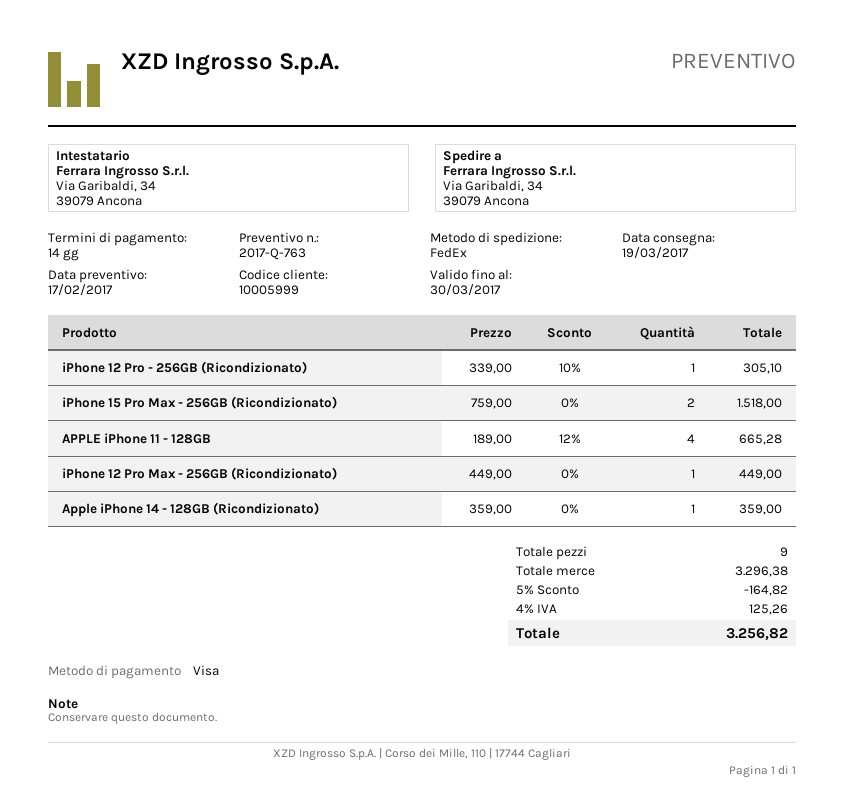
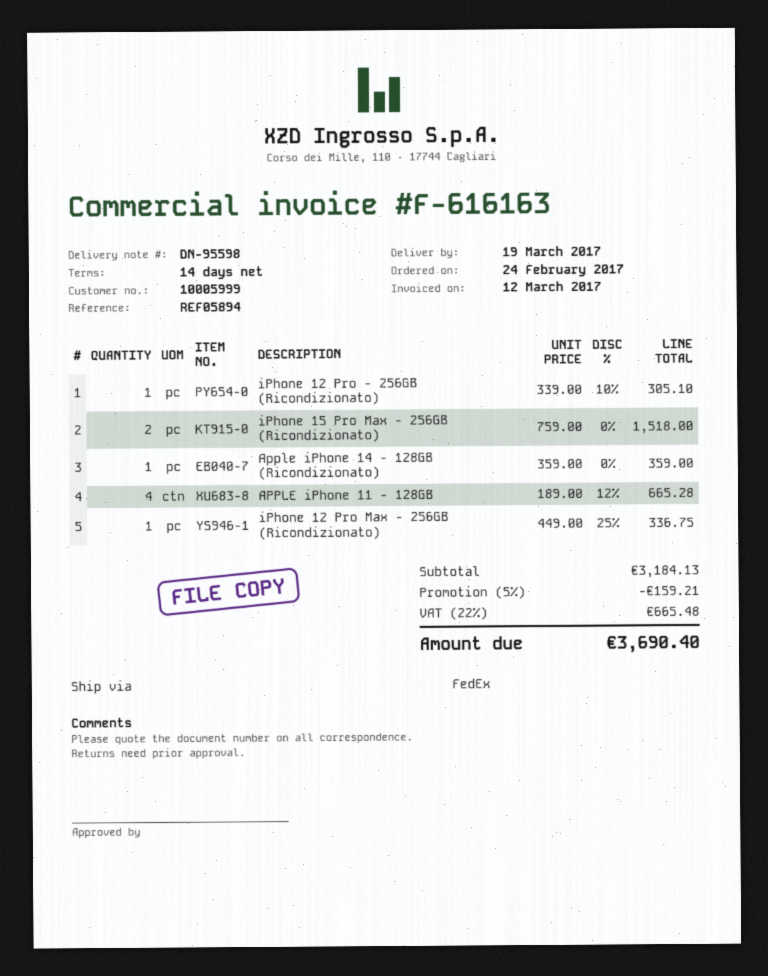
iPhone 12 Pro Max - 256GB (Ricondizionato): 1 x 449.00 = 449.00 -> 1 x 449.00 - 25% = 336.75
subtotal: 3296.38 -> 3184.13
discount: 5% = 164.82 -> 5% = 159.21
tax: 4% = 125.26 -> 22% = 665.48
total: 3256.82 -> 3690.40

